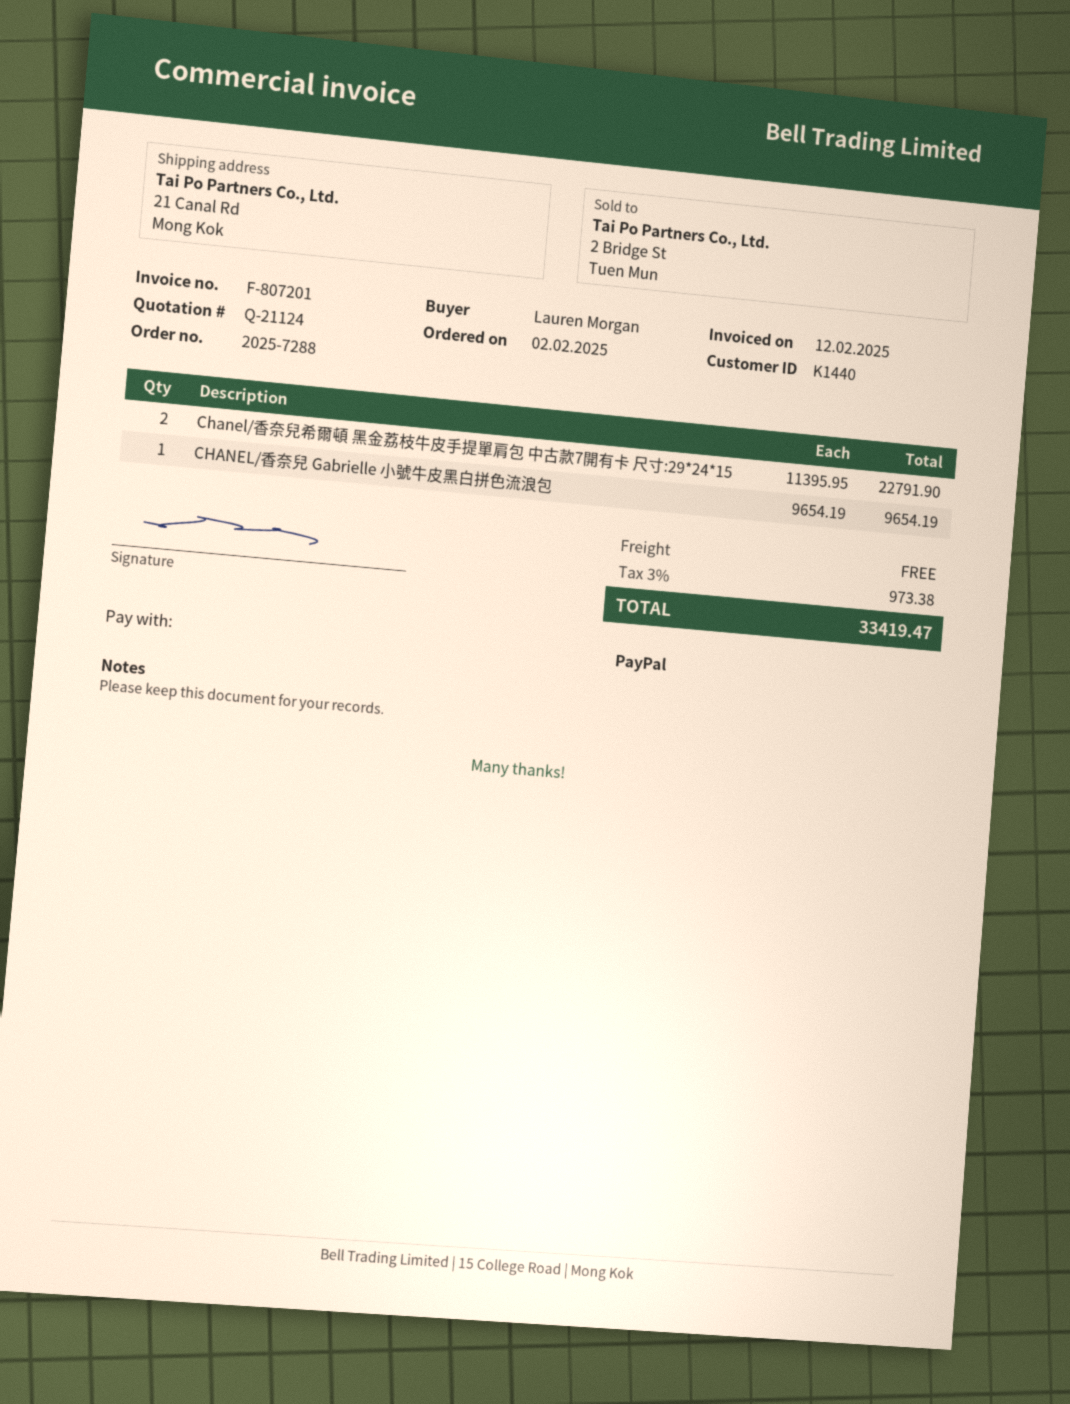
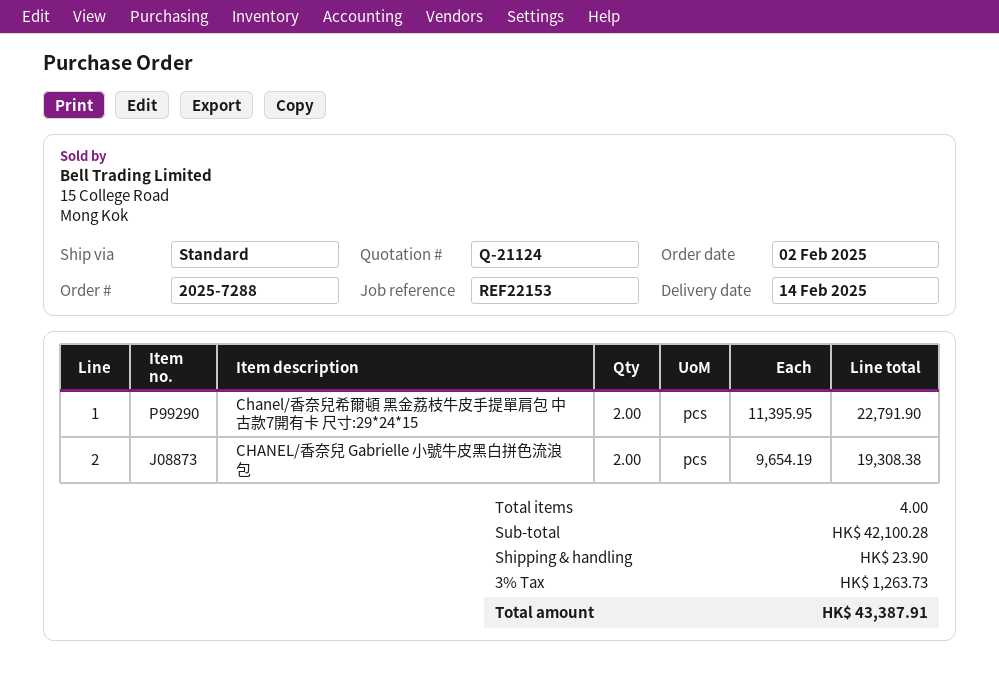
CHANEL/香奈兒 Gabrielle 小號牛皮黑白拼色流浪包: 1 x 9654.19 = 9654.19 -> 2 x 9654.19 = 19308.38
shipping: 0.00 -> 23.90
tax: 3% = 973.38 -> 3% = 1263.73
total: 33419.47 -> 43387.91

